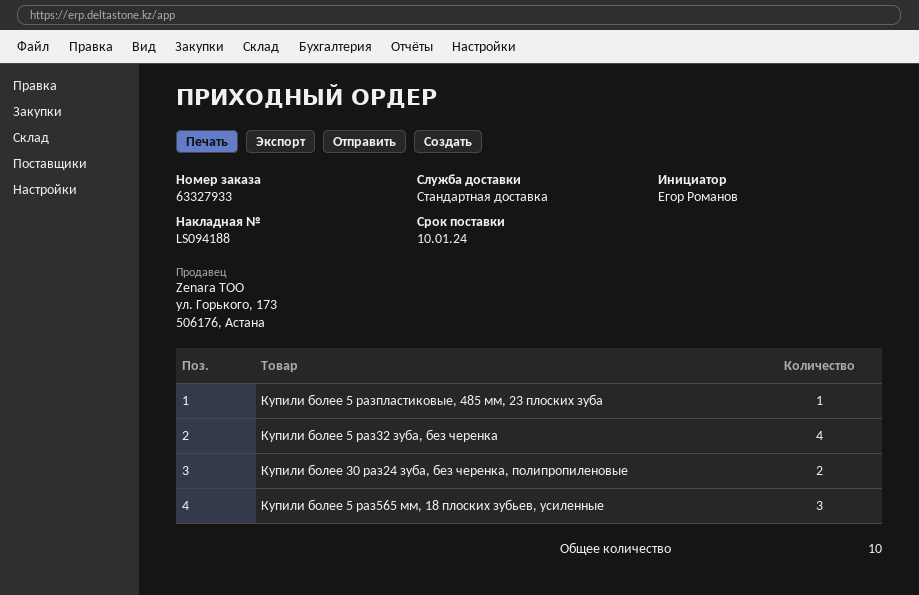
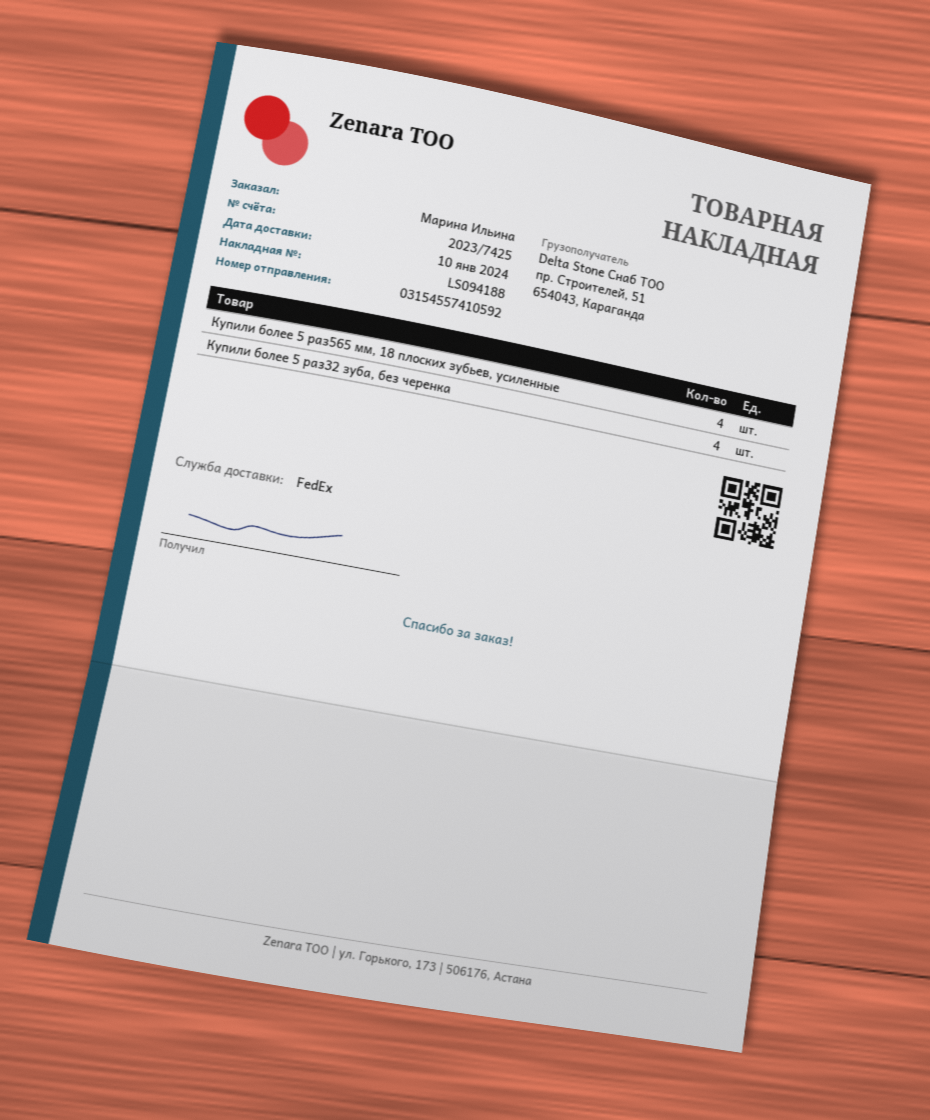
ordered by: Егор Романов -> Марина Ильина
shipping method: standard -> FedEx
Купили более 5 разпластиковые, 485 мм, 23 плоских зуба: 1 -> none
Купили более 30 раз24 зуба, без черенка, полипропиленовые: 2 -> none
Купили более 5 раз565 мм, 18 плоских зубьев, усиленные: 3 -> 4

